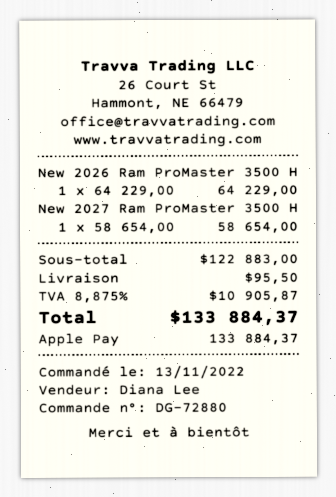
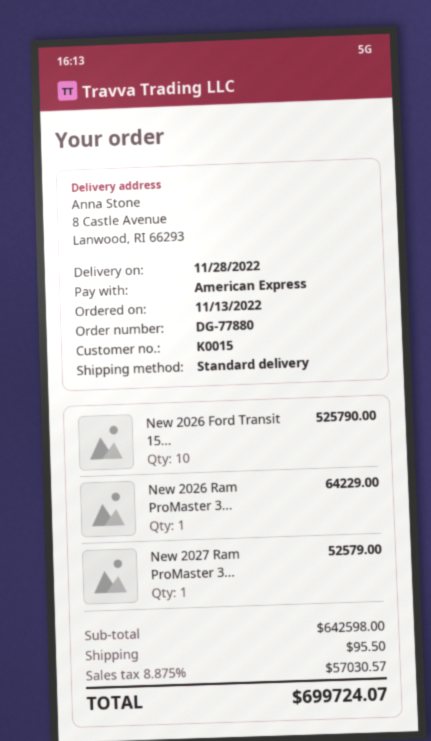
order number: DG-72880 -> DG-77880
payment method: Apple Pay -> American Express
New 2027 Ram ProMaster 3500 H: 1 for 58654.00 -> 1 for 52579.00
New 2026 Ford Transit 15...: none -> 10 for 525790.00
subtotal: 122883.00 -> 642598.00
tax: 8.875% = 10905.87 -> 8.875% = 57030.57
total: 133884.37 -> 699724.07

